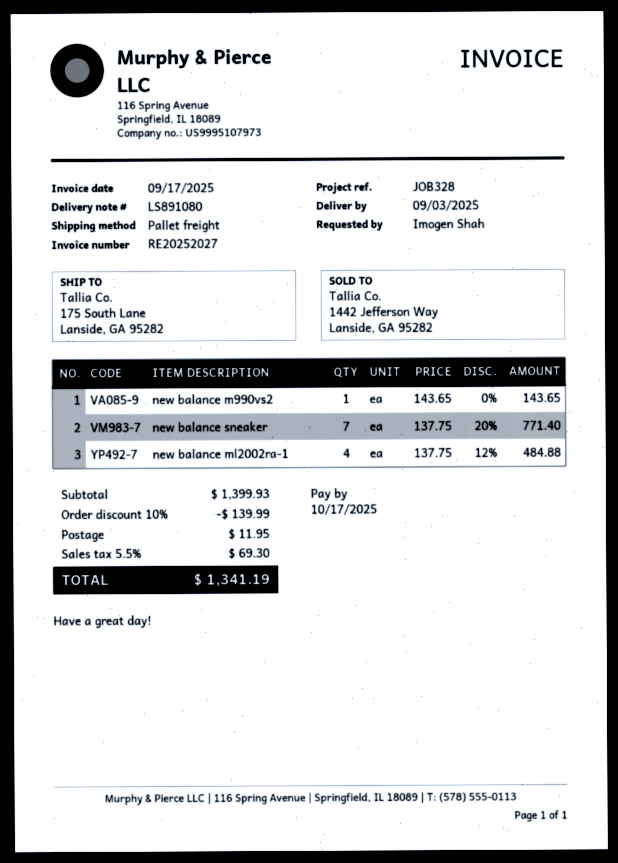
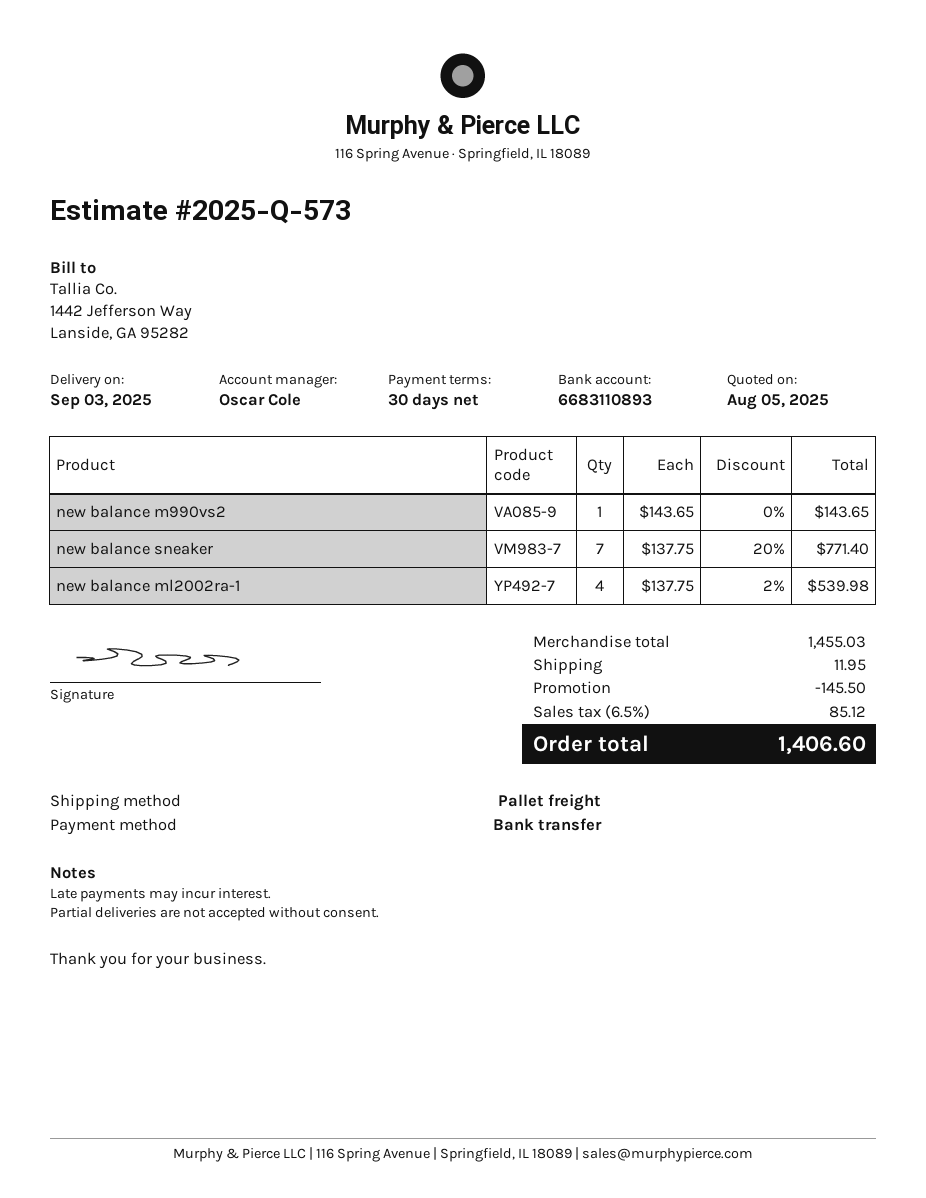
new balance ml2002ra-1: 4 x 137.75 - 12% = 484.88 -> 4 x 137.75 - 2% = 539.98
subtotal: 1399.93 -> 1455.03
discount: 139.99 -> 145.50
tax: 5.5% = 69.30 -> 6.5% = 85.12
total: 1341.19 -> 1406.60

